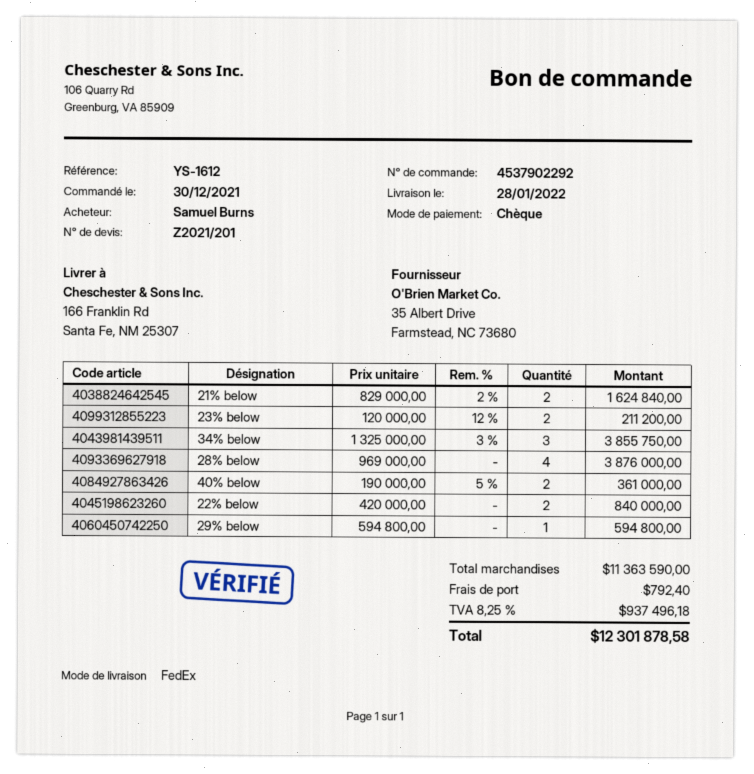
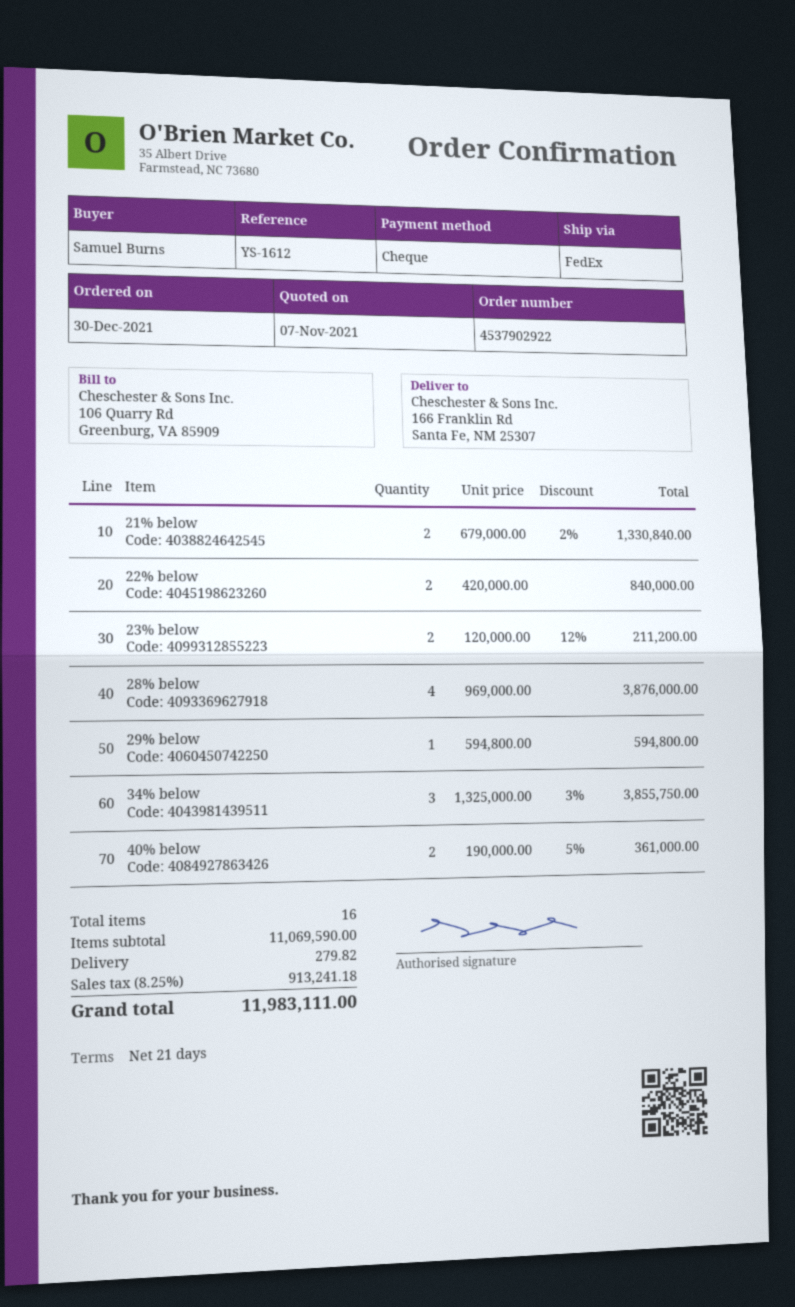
order number: 4537902292 -> 4537902922
21% below: 2 x 829000.00 - 2% = 1624840.00 -> 2 x 679000.00 - 2% = 1330840.00
subtotal: 11363590.00 -> 11069590.00
shipping: 792.40 -> 279.82
tax: 8.25% = 937496.18 -> 8.25% = 913241.18
total: 12301878.58 -> 11983111.00

